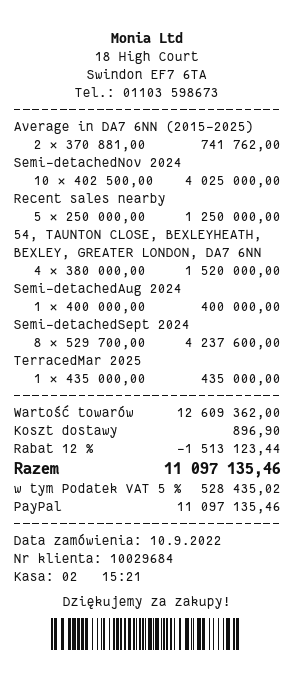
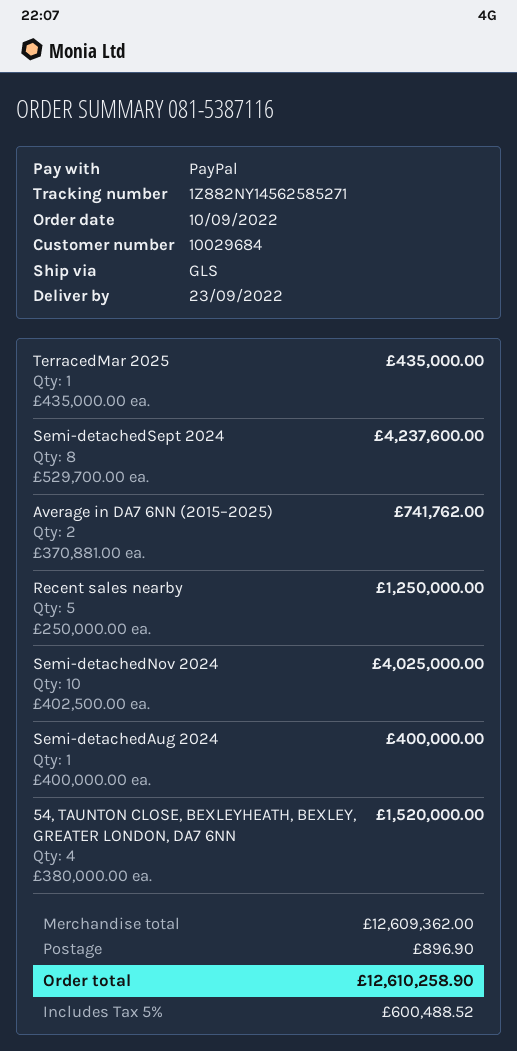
discount: 12% = 1513123.44 -> none
tax: 5% = 528435.02 -> 5% = 600488.52
total: 11097135.46 -> 12610258.90

